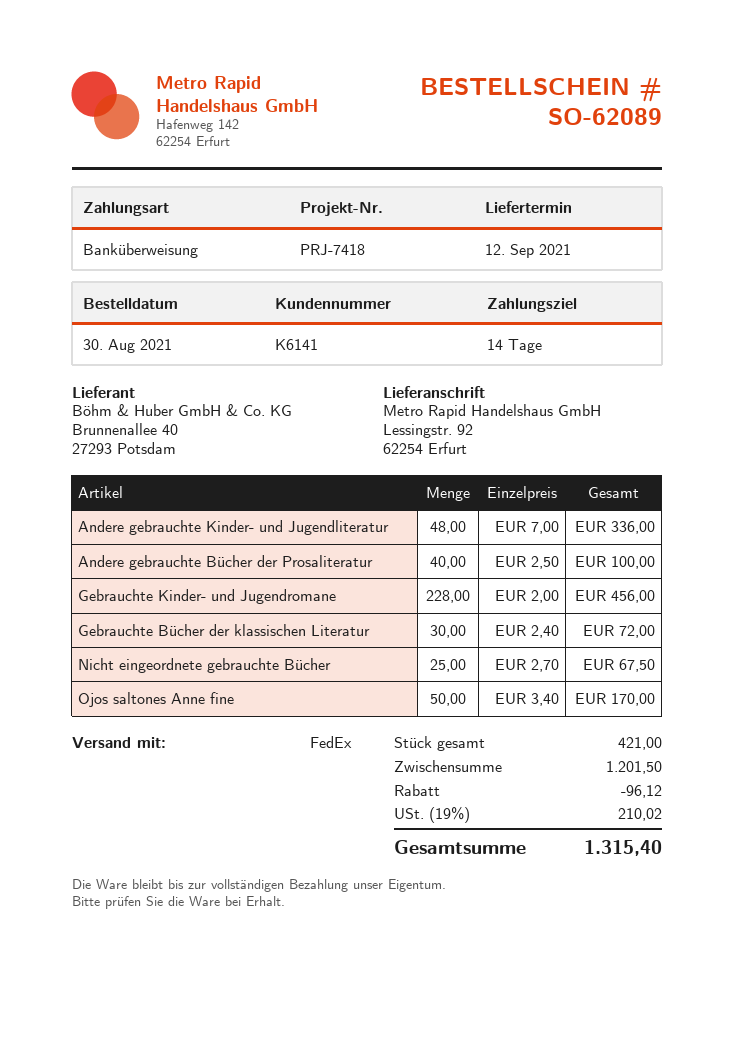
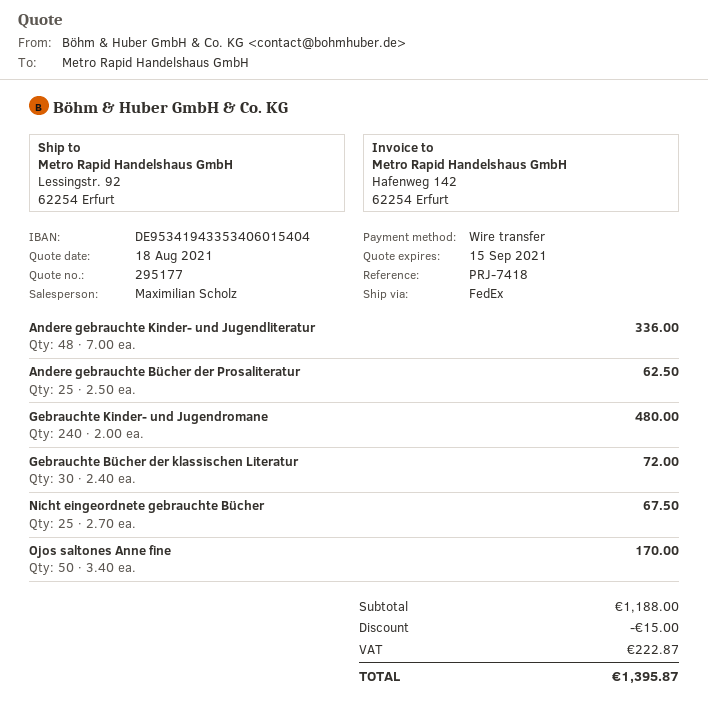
Andere gebrauchte Bücher der Prosaliteratur: 40 x 2.50 = 100.00 -> 25 x 2.50 = 62.50
Gebrauchte Kinder- und Jugendromane: 228 x 2.00 = 456.00 -> 240 x 2.00 = 480.00
subtotal: 1201.50 -> 1188.00
discount: 96.12 -> 15.00
tax: 210.02 -> 222.87
total: 1315.40 -> 1395.87

